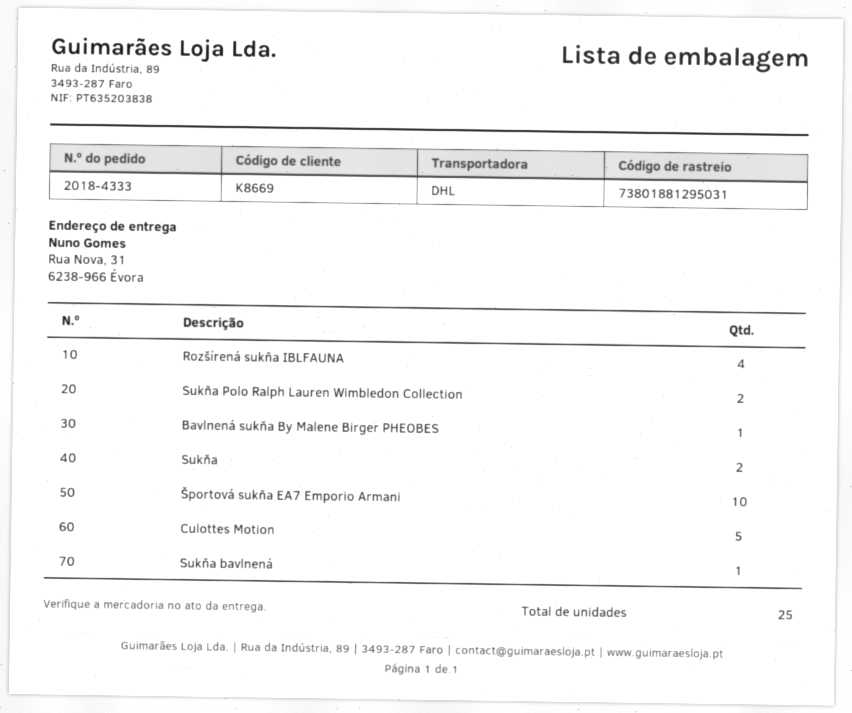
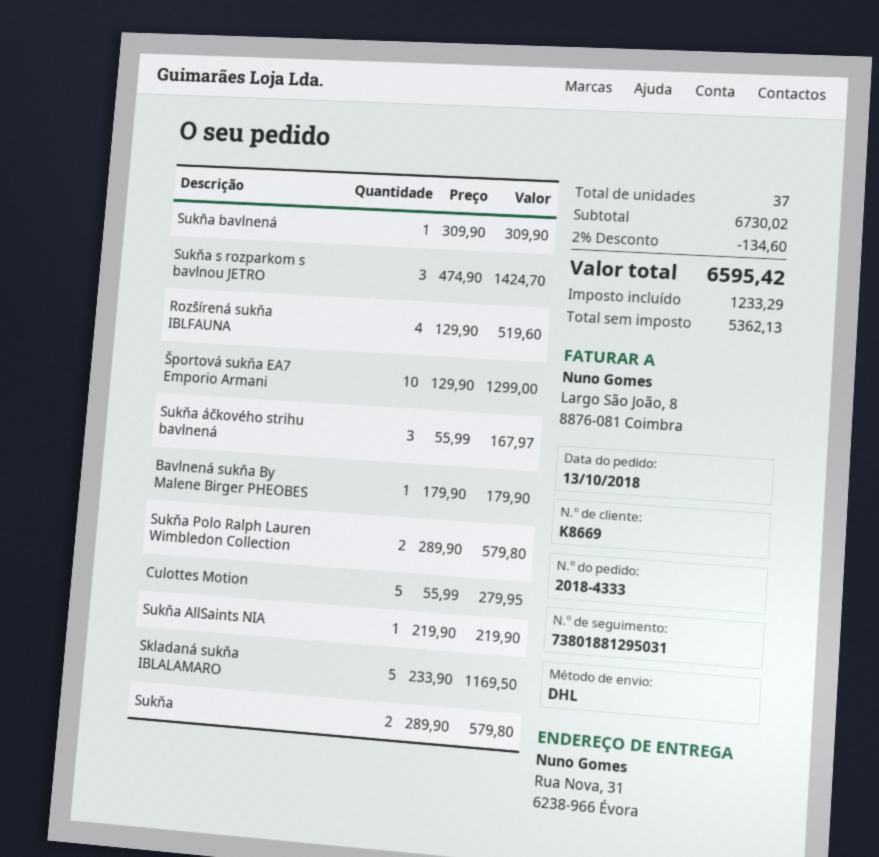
Sukňa s rozparkom s bavlnou JETRO: none -> 3
Sukňa áčkového strihu bavlnená: none -> 3
Sukňa AllSaints NIA: none -> 1
Skladaná sukňa IBLALAMARO: none -> 5
total quantity: 25 -> 37

